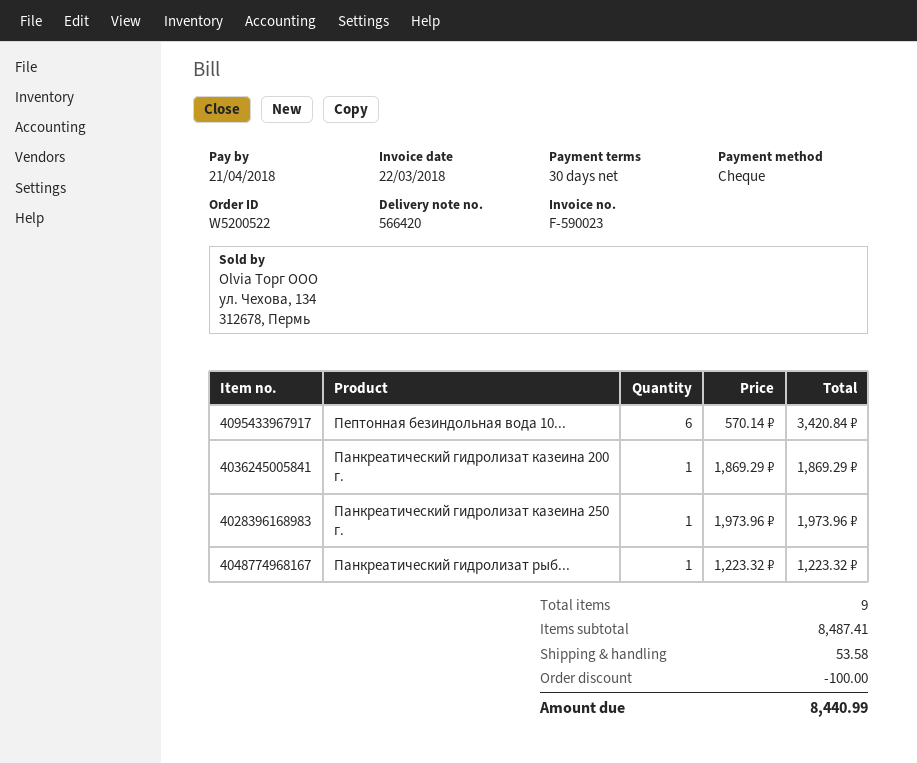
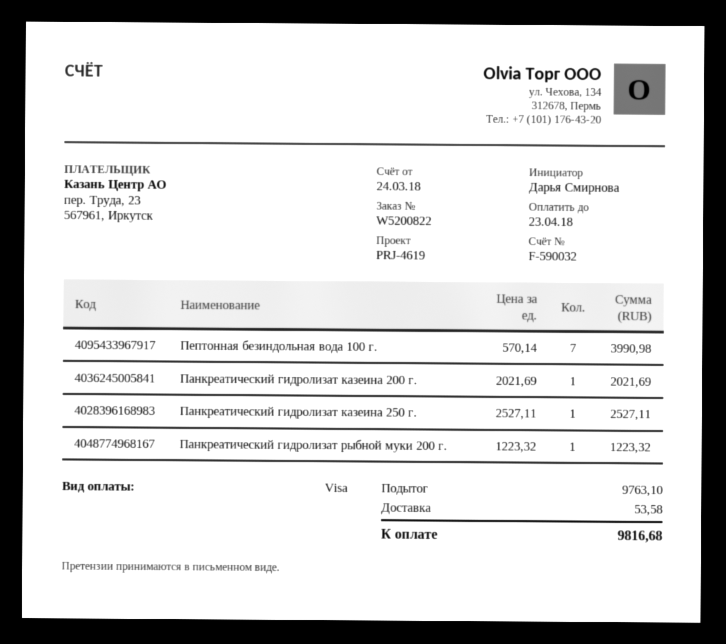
order number: W5200522 -> W5200822
invoice number: F-590023 -> F-590032
invoice date: 2018-03-22 -> 2018-03-24
due date: 2018-04-21 -> 2018-04-23
payment method: cheque -> Visa
Пептонная безиндольная вода 10...: 6 x 570.14 = 3420.84 -> 7 x 570.14 = 3990.98
Панкреатический гидролизат казеина 200 г.: 1 x 1869.29 = 1869.29 -> 1 x 2021.69 = 2021.69
Панкреатический гидролизат казеина 250 г.: 1 x 1973.96 = 1973.96 -> 1 x 2527.11 = 2527.11
subtotal: 8487.41 -> 9763.10
discount: 100.00 -> none
total: 8440.99 -> 9816.68

